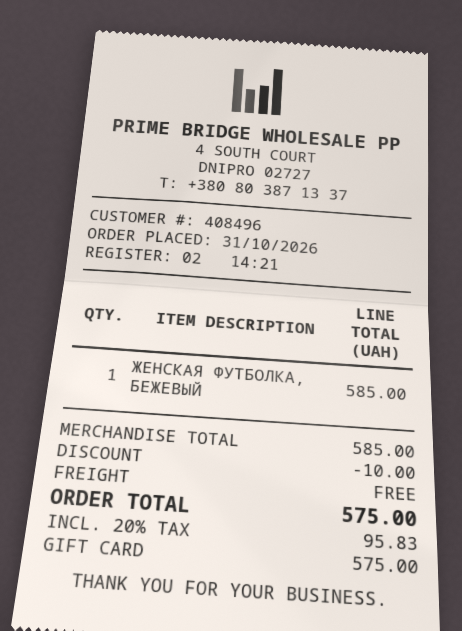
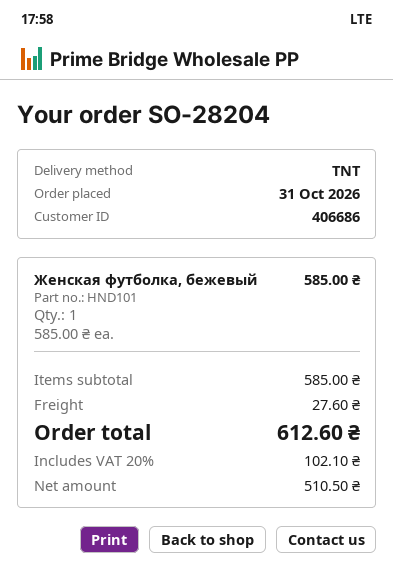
customer number: 408496 -> 406686
discount: 10.00 -> none
shipping: 0.00 -> 27.60
tax: 20% = 95.83 -> 20% = 102.10
total: 575.00 -> 612.60

